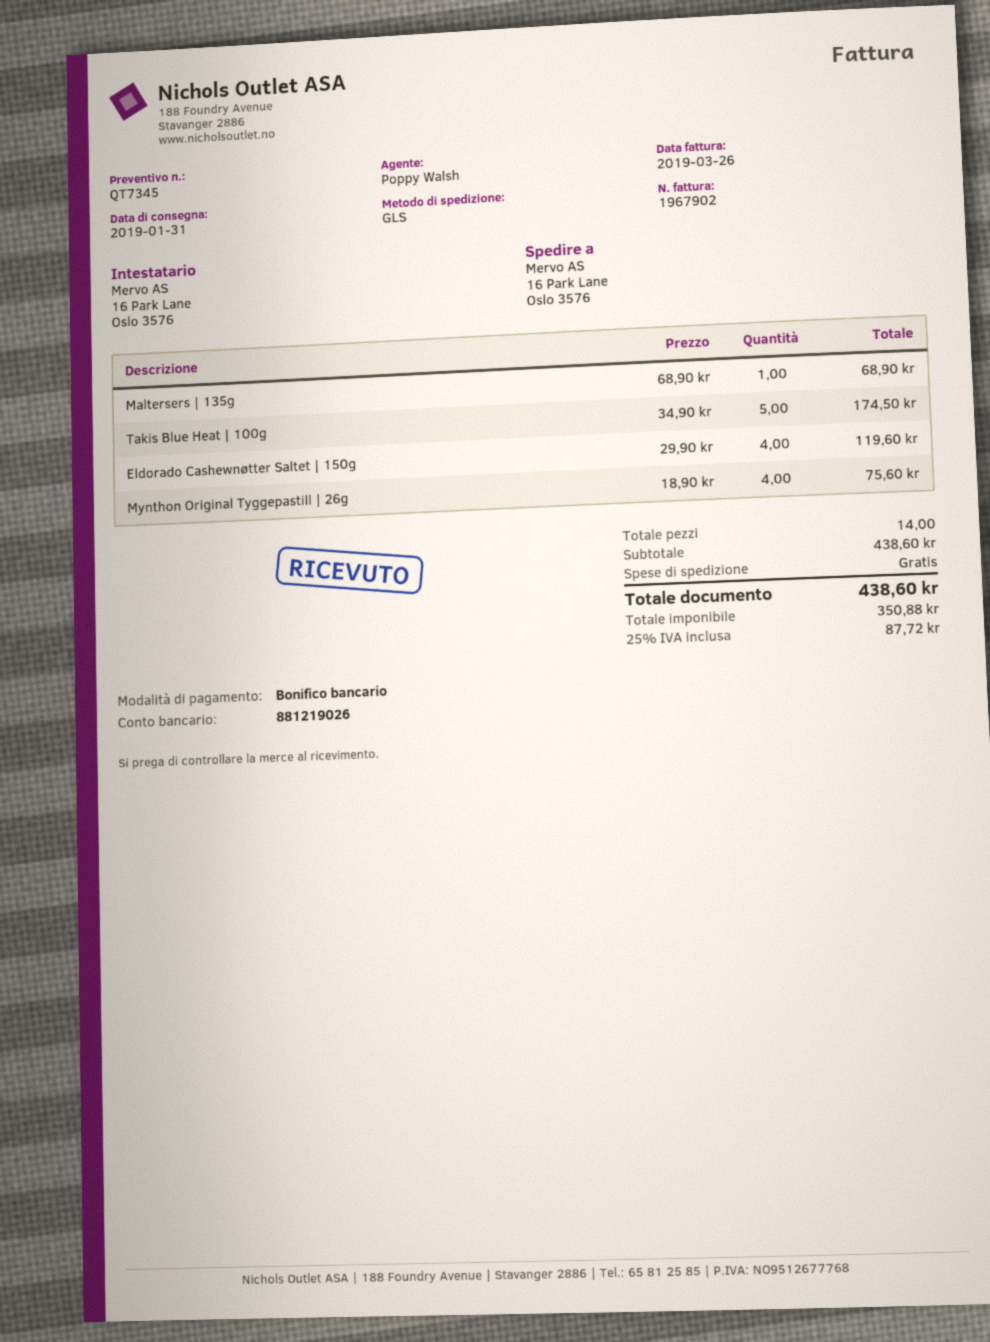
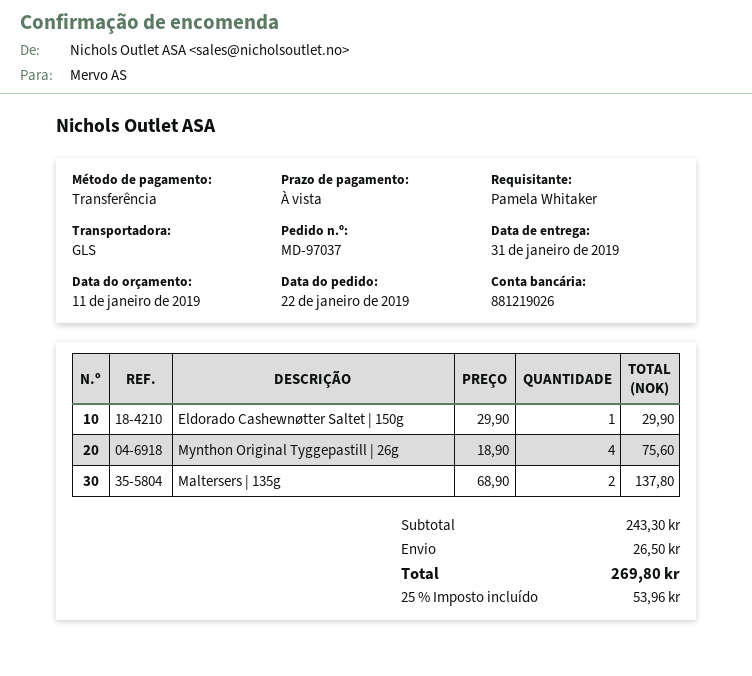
Maltersers | 135g: 1 x 68.90 = 68.90 -> 2 x 68.90 = 137.80
Takis Blue Heat | 100g: 5 x 34.90 = 174.50 -> none
Eldorado Cashewnøtter Saltet | 150g: 4 x 29.90 = 119.60 -> 1 x 29.90 = 29.90
subtotal: 438.60 -> 243.30
shipping: 0.00 -> 26.50
tax: 25% = 87.72 -> 25% = 53.96
total: 438.60 -> 269.80

